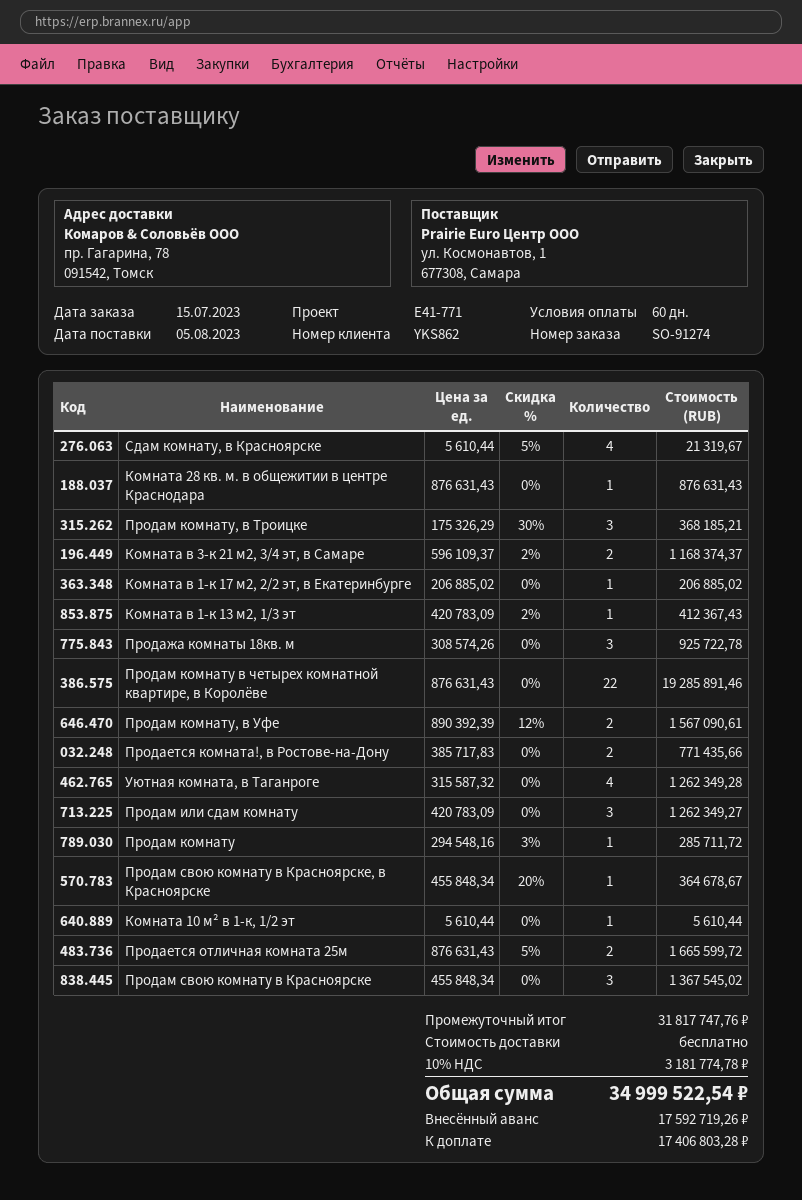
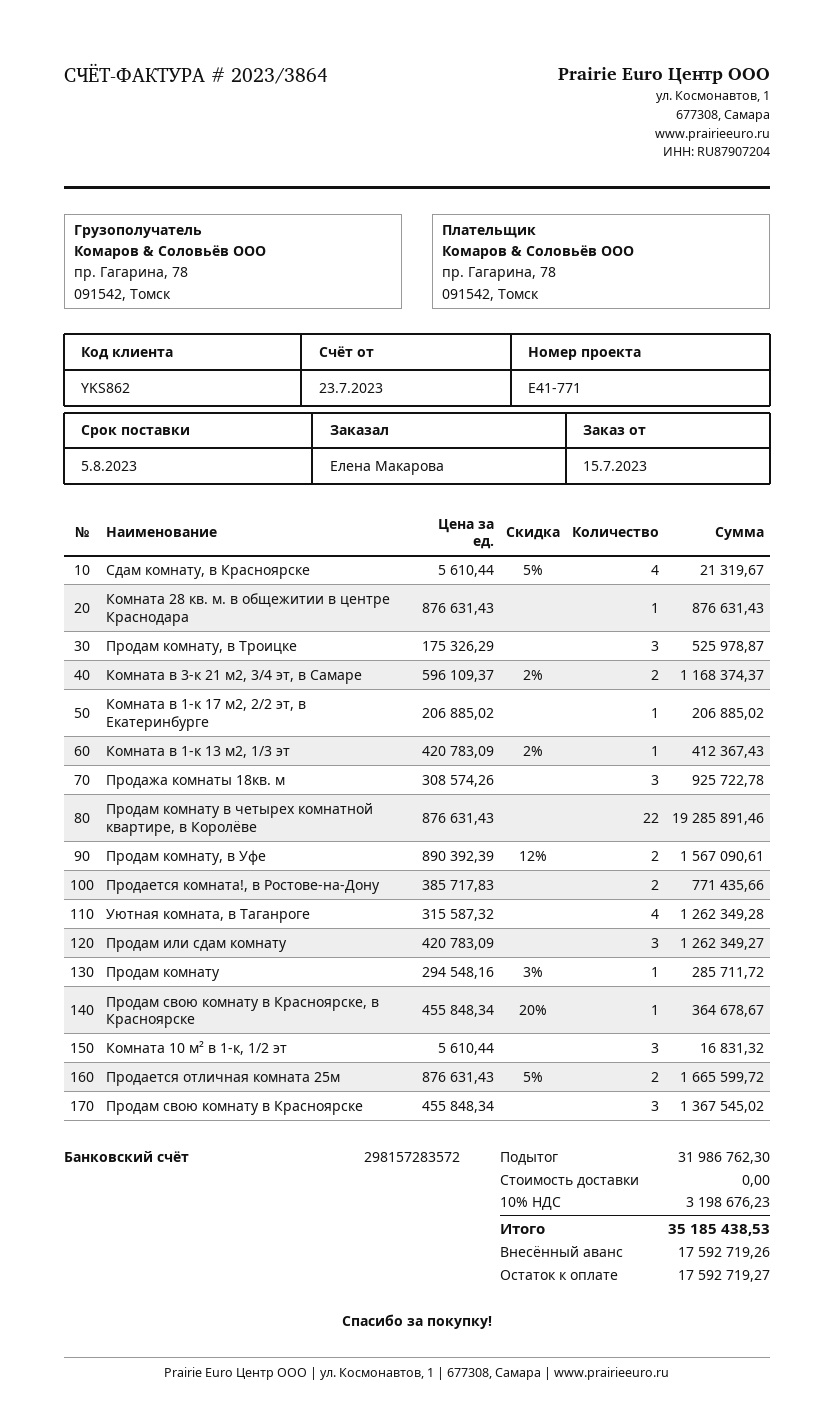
Продам комнату, в Троицке: 3 x 175326.29 - 30% = 368185.21 -> 3 x 175326.29 = 525978.87
Комната 10 м² в 1-к, 1/2 эт: 1 x 5610.44 = 5610.44 -> 3 x 5610.44 = 16831.32
subtotal: 31817747.76 -> 31986762.30
tax: 10% = 3181774.78 -> 10% = 3198676.23
total: 34999522.54 -> 35185438.53
balance: 17406803.28 -> 17592719.27

